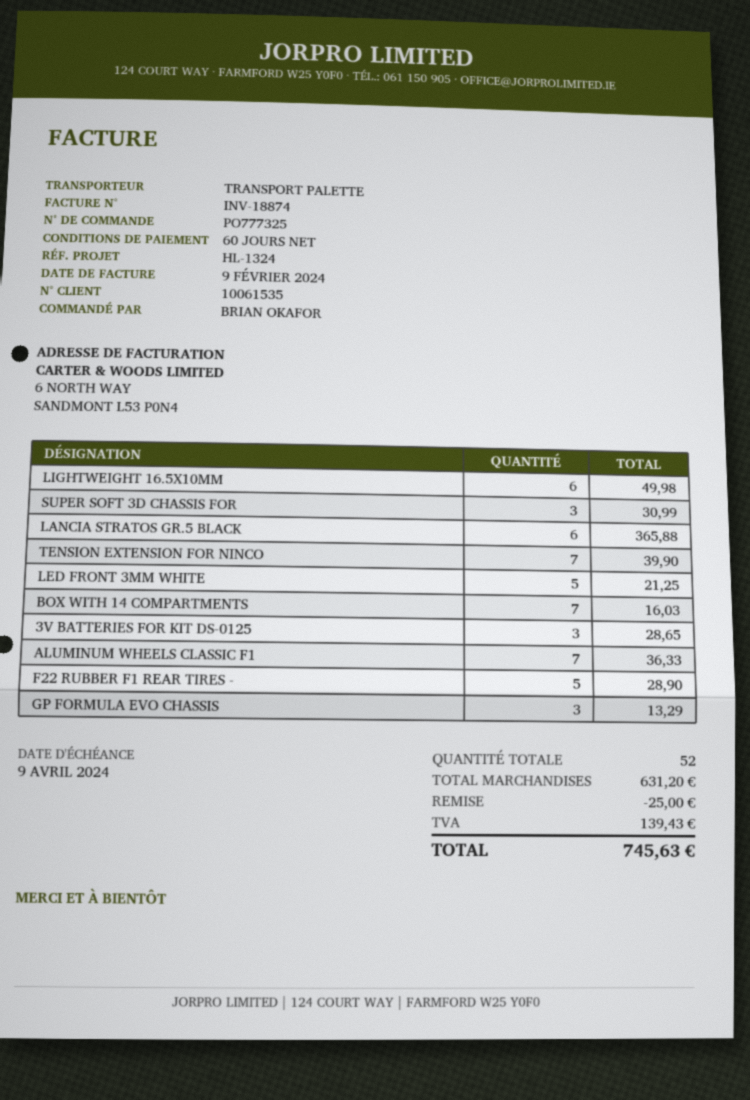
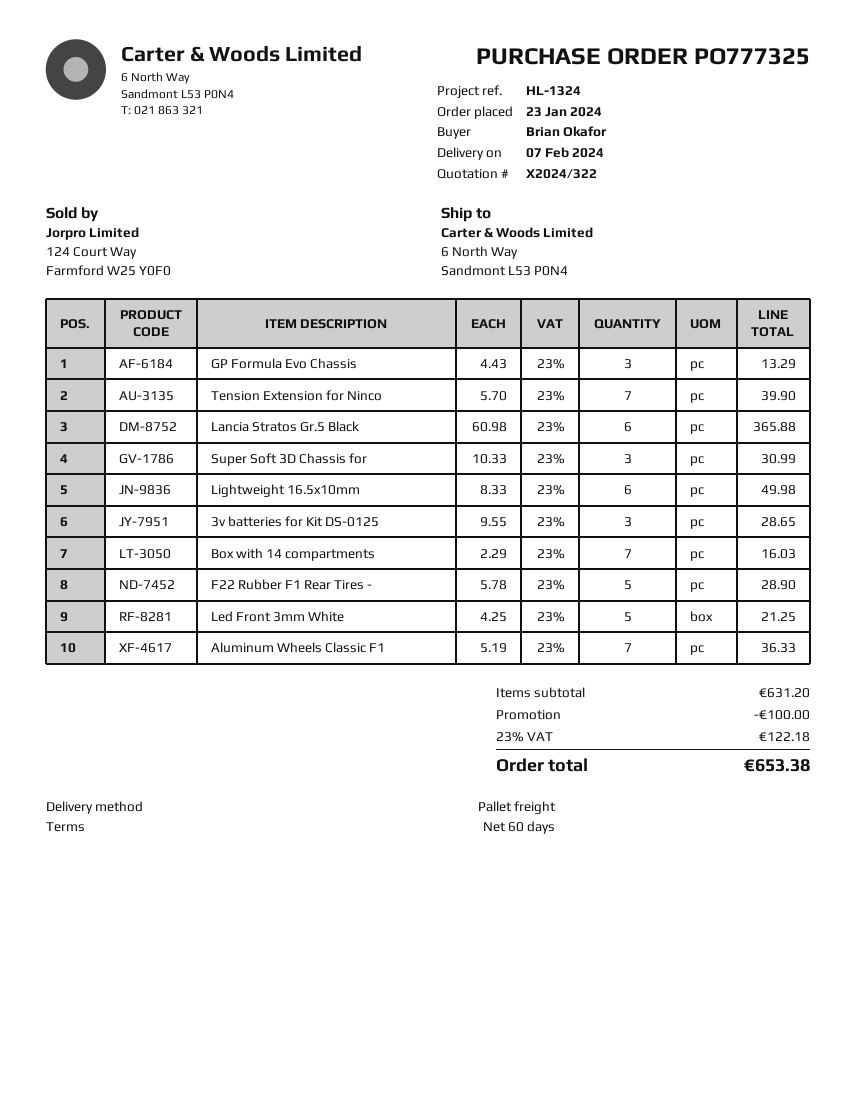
discount: 25.00 -> 100.00
tax: 139.43 -> 122.18
total: 745.63 -> 653.38

